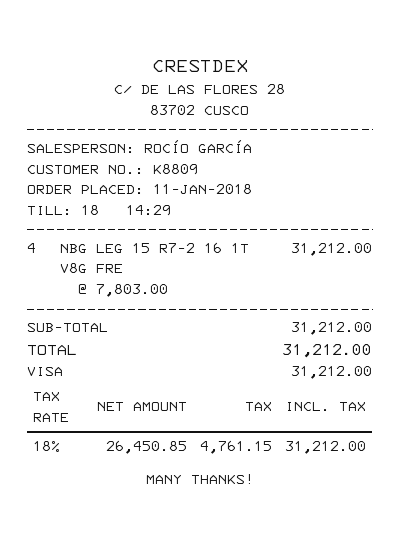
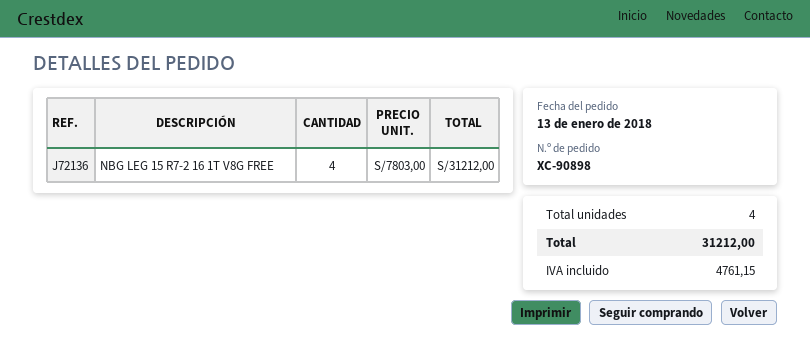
order date: 2018-01-11 -> 2018-01-13

